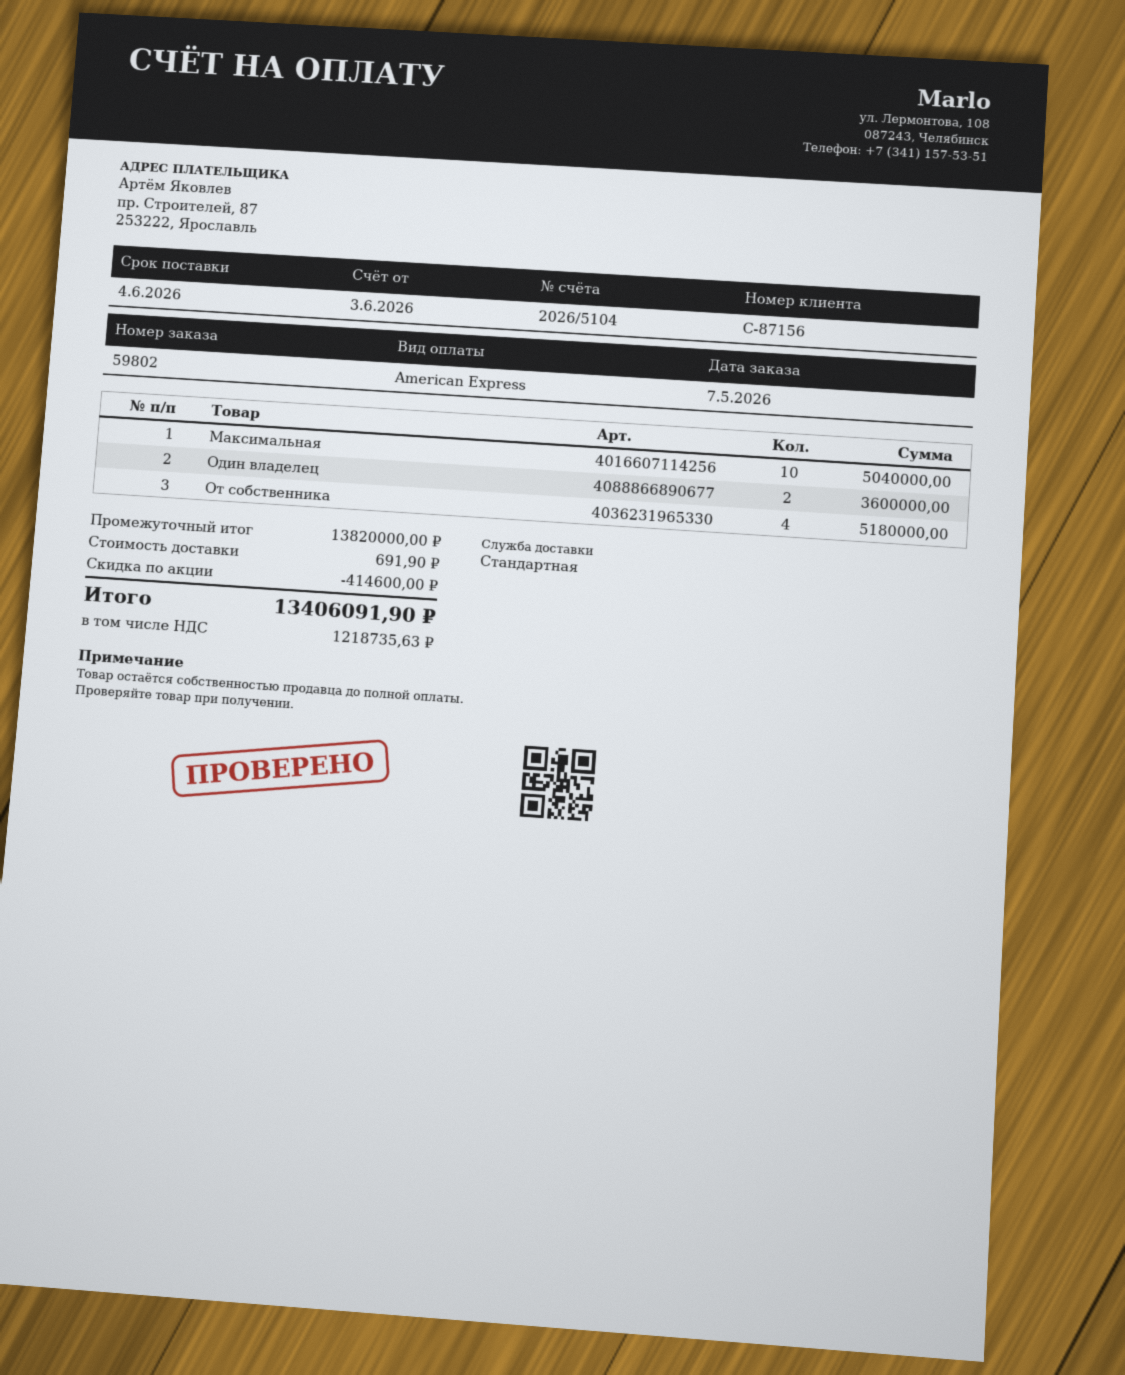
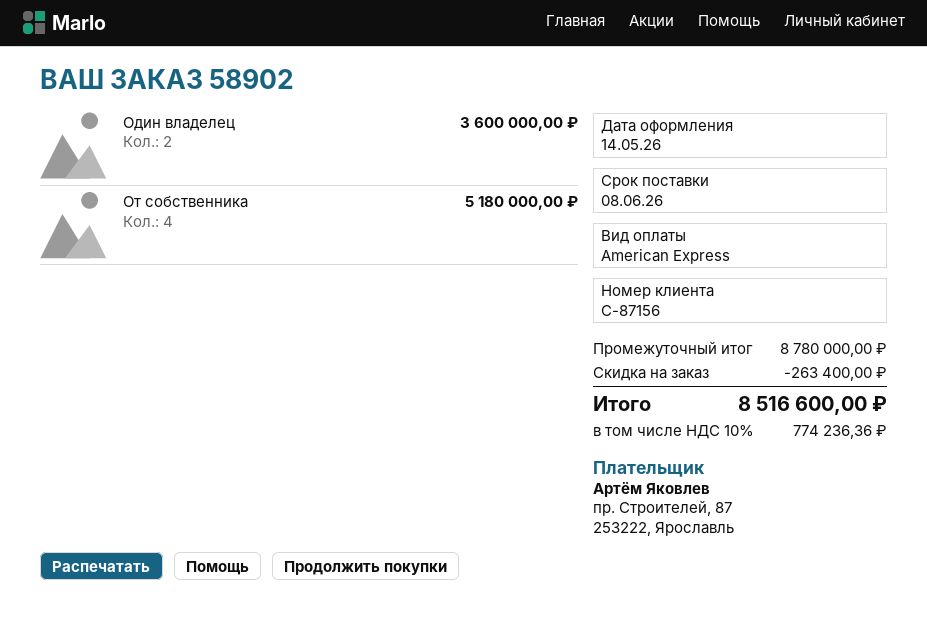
order number: 59802 -> 58902
order date: 2026-05-07 -> 2026-05-14
delivery date: 2026-06-04 -> 2026-06-08
Максимальная: 10 for 5040000.00 -> none
subtotal: 13820000.00 -> 8780000.00
discount: 414600.00 -> 263400.00
shipping: 691.90 -> none
tax: 1218735.63 -> 774236.36
total: 13406091.90 -> 8516600.00

